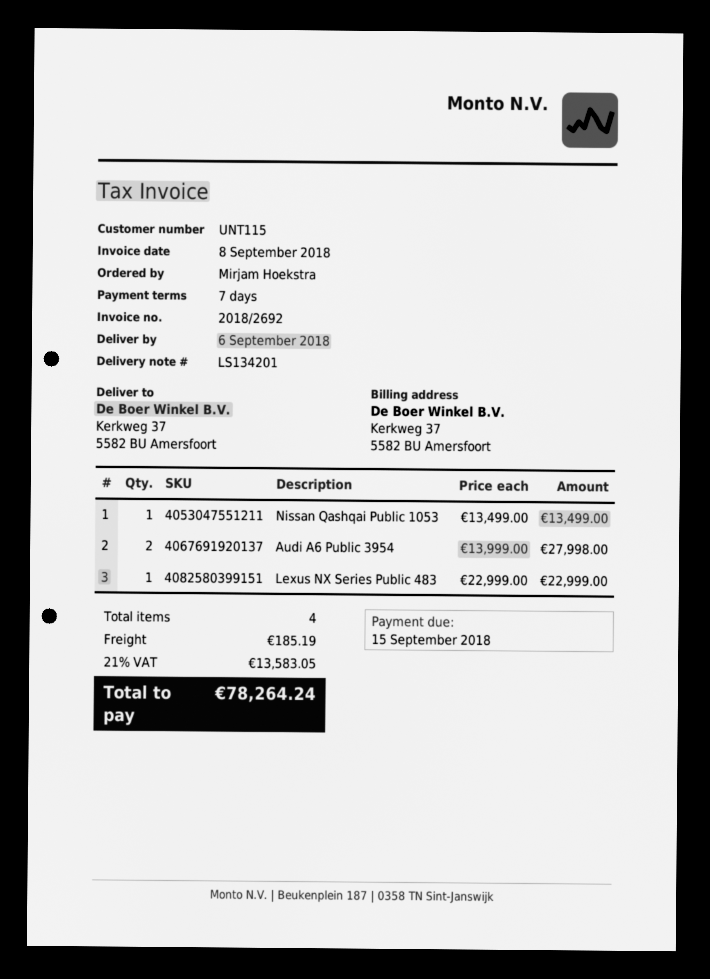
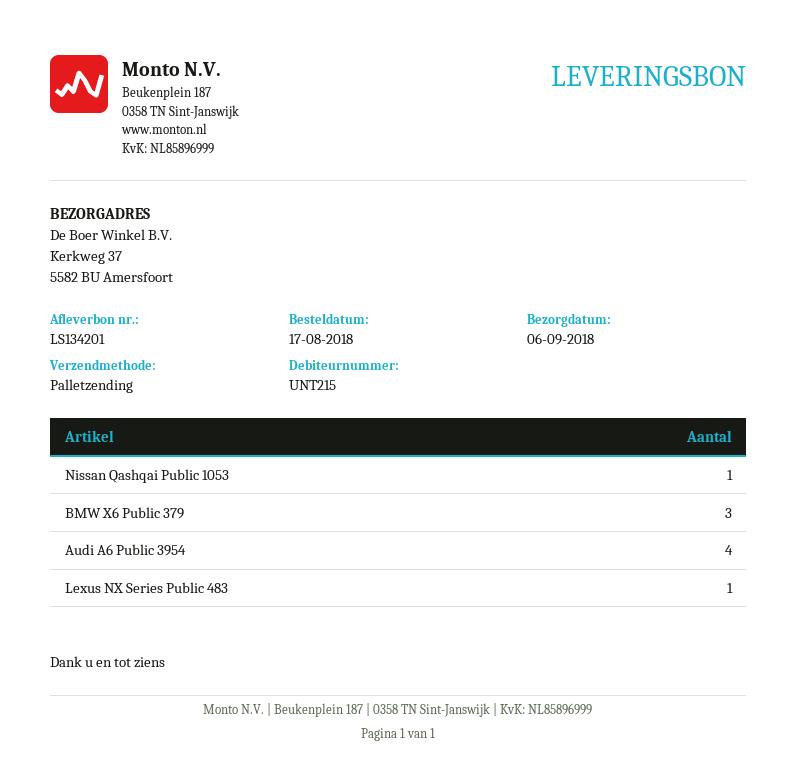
customer number: UNT115 -> UNT215
Audi A6 Public 3954: 2 -> 4
BMW X6 Public 379: none -> 3

